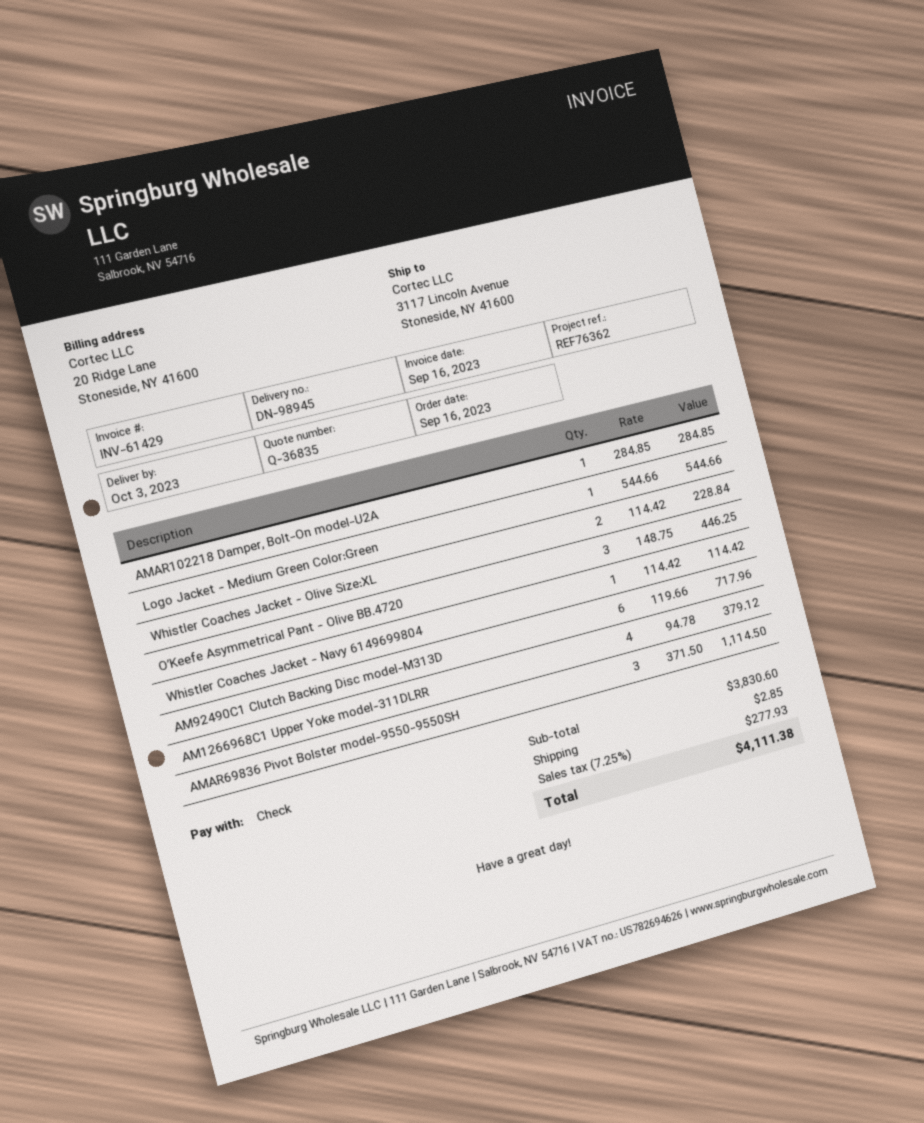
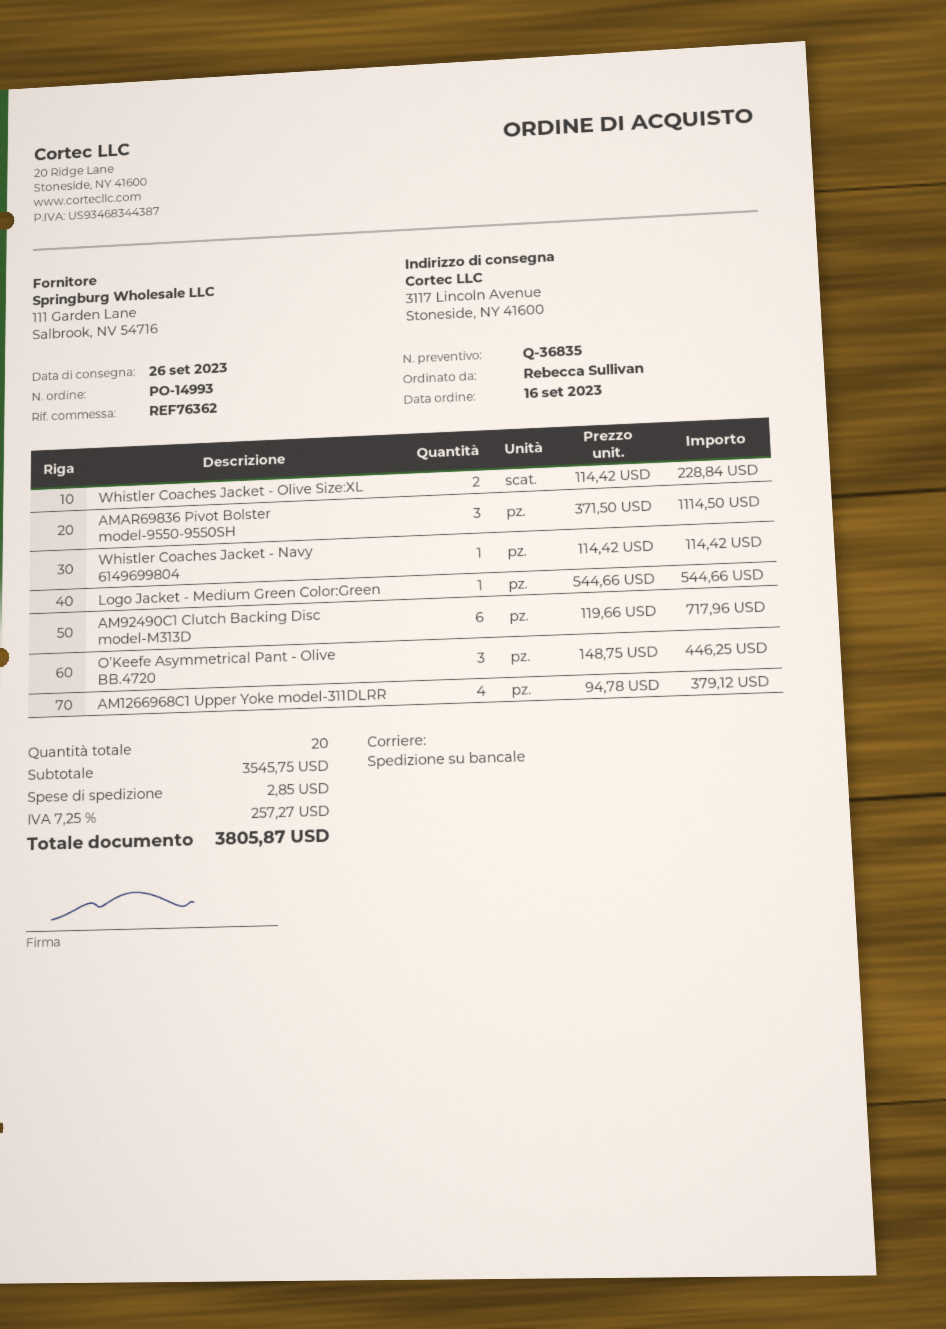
delivery date: 2023-10-03 -> 2023-09-26
AMAR102218 Damper, Bolt-On model-U2A: 1 x 284.85 = 284.85 -> none
subtotal: 3830.60 -> 3545.75
tax: 7.25% = 277.93 -> 7.25% = 257.27
total: 4111.38 -> 3805.87

